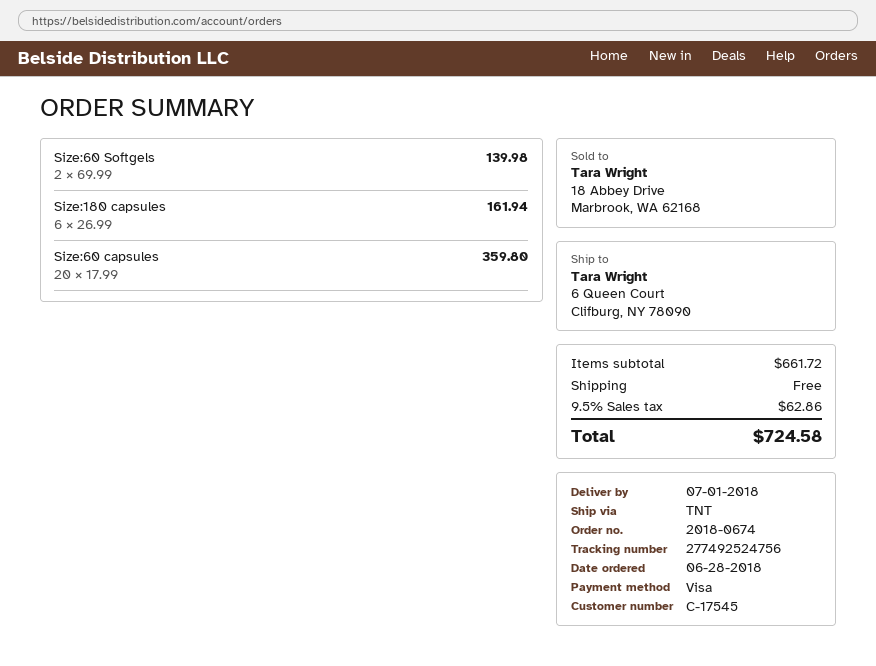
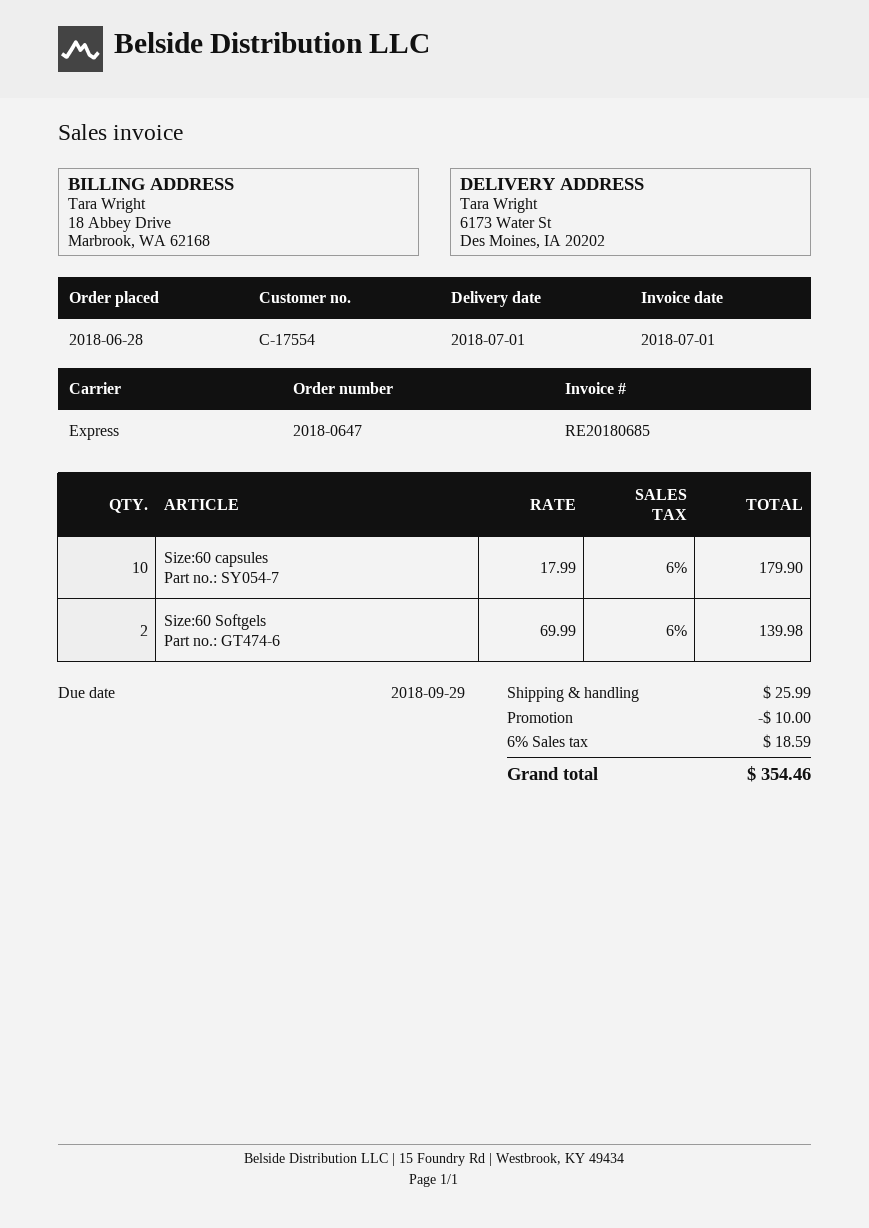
order number: 2018-0674 -> 2018-0647
customer number: C-17545 -> C-17554
shipping method: TNT -> express
ship to: 6 Queen Court, Clifburg, NY 78090 -> 6173 Water St, Des Moines, IA 20202
Size:180 capsules: 6 x 26.99 = 161.94 -> none
Size:60 capsules: 20 x 17.99 = 359.80 -> 10 x 17.99 = 179.90
discount: none -> 10.00
shipping: 0.00 -> 25.99
tax: 9.5% = 62.86 -> 6% = 18.59
total: 724.58 -> 354.46

